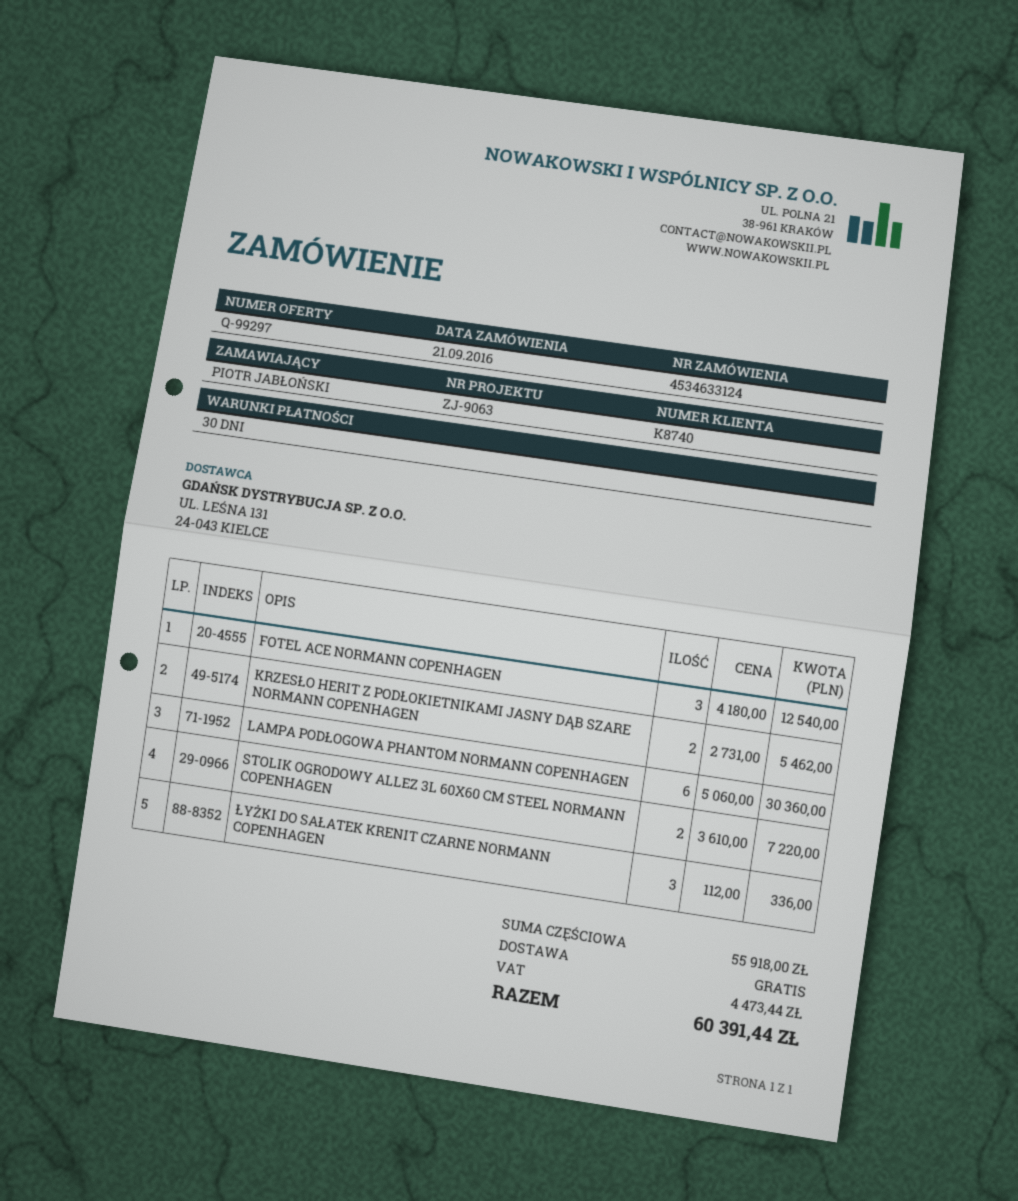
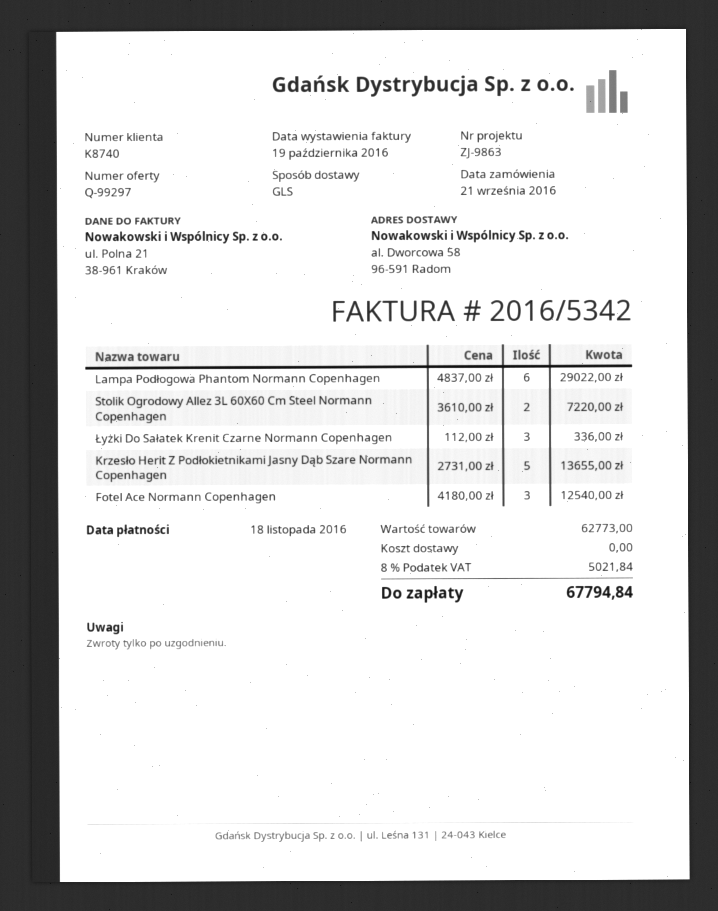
reference: ZJ-9063 -> ZJ-9863
KRZESŁO HERIT Z PODŁOKIETNIKAMI JASNY DĄB SZARE NORMANN COPENHAGEN: 2 x 2731.00 = 5462.00 -> 5 x 2731.00 = 13655.00
LAMPA PODŁOGOWA PHANTOM NORMANN COPENHAGEN: 6 x 5060.00 = 30360.00 -> 6 x 4837.00 = 29022.00
subtotal: 55918.00 -> 62773.00
tax: 4473.44 -> 5021.84
total: 60391.44 -> 67794.84

